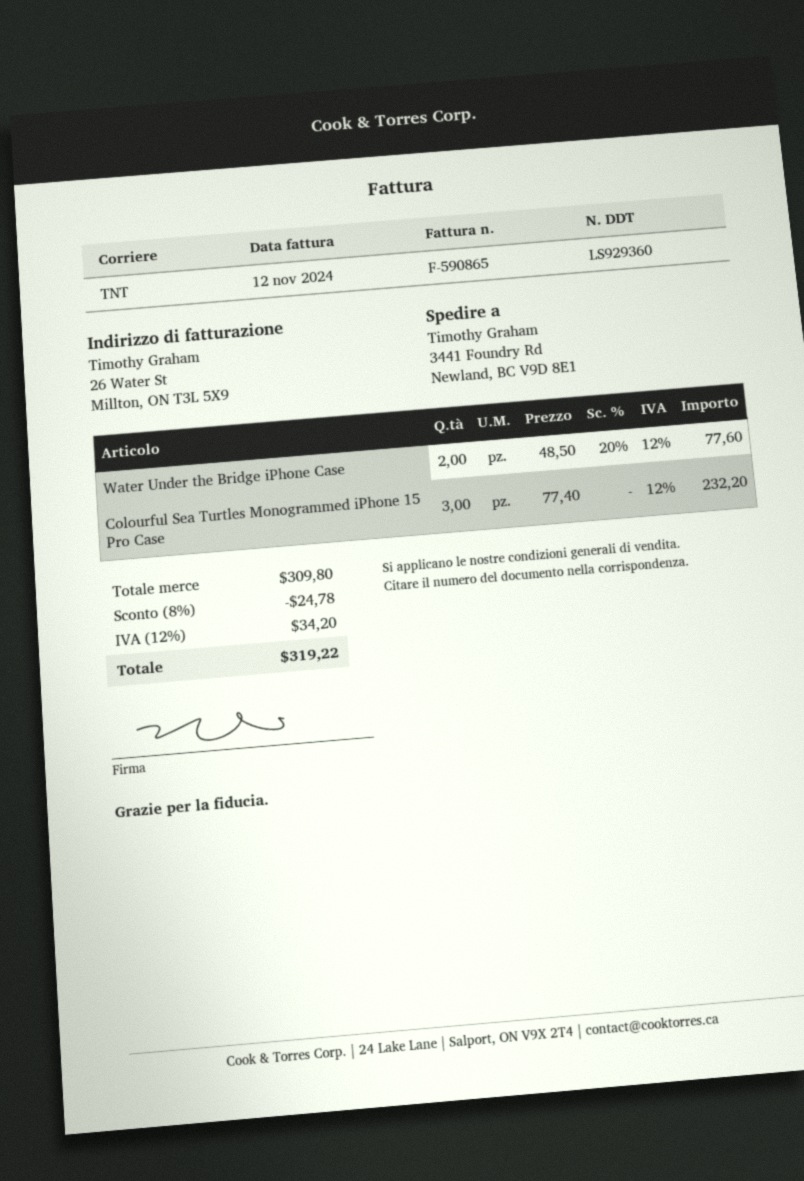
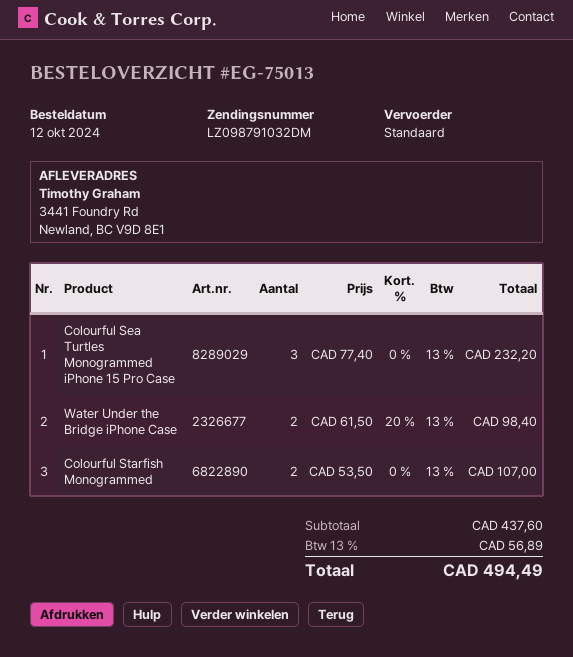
shipping method: TNT -> standard
Water Under the Bridge iPhone Case: 2 x 48.50 - 20% = 77.60 -> 2 x 61.50 - 20% = 98.40
Colourful Starfish Monogrammed: none -> 2 x 53.50 = 107.00
subtotal: 309.80 -> 437.60
discount: 8% = 24.78 -> none
tax: 12% = 34.20 -> 13% = 56.89
total: 319.22 -> 494.49

